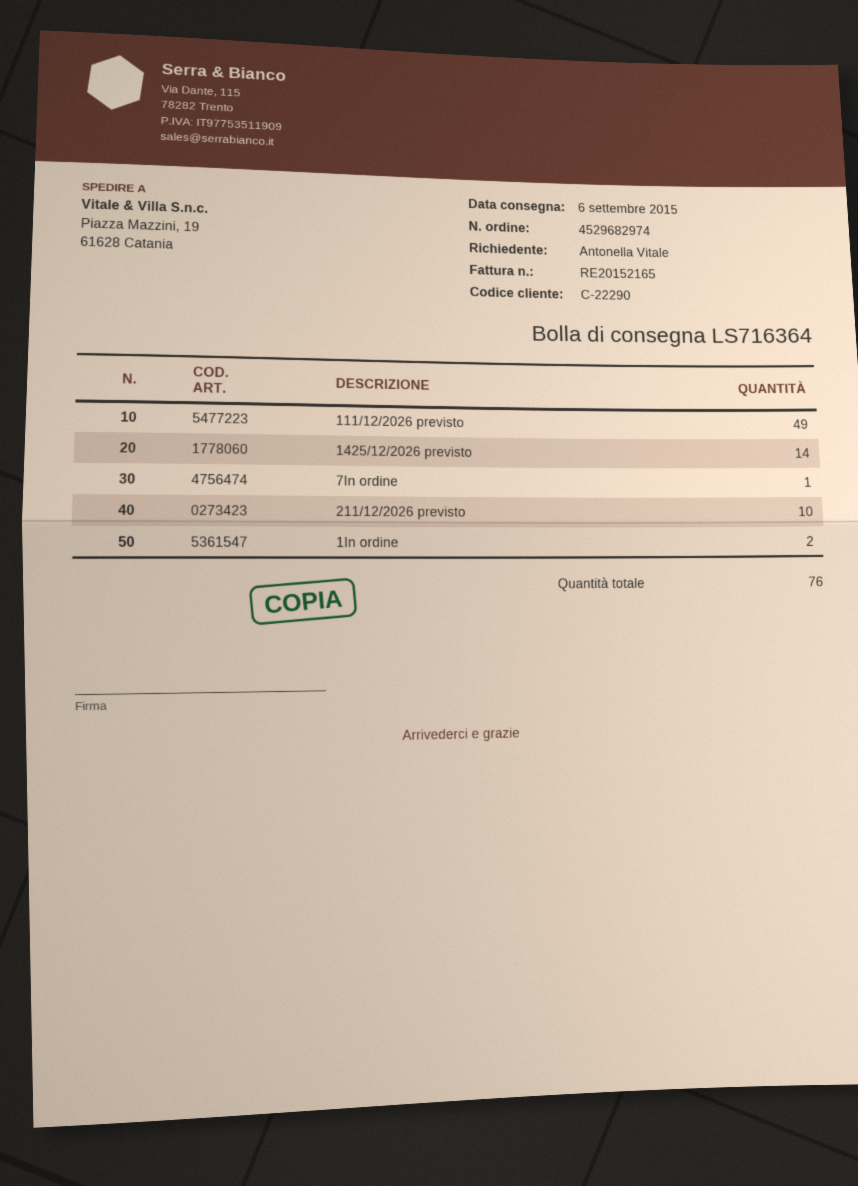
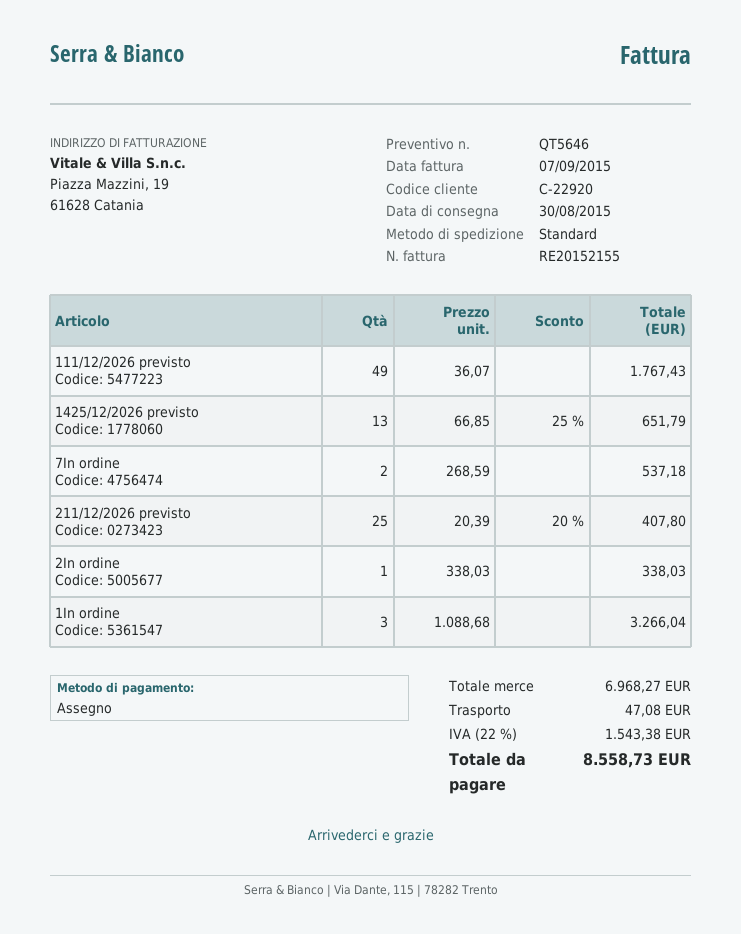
delivery date: 2015-09-06 -> 2015-08-30
invoice number: RE20152165 -> RE20152155
customer number: C-22290 -> C-22920
1425/12/2026 previsto: 14 -> 13
7In ordine: 1 -> 2
211/12/2026 previsto: 10 -> 25
1In ordine: 2 -> 3
2In ordine: none -> 1

